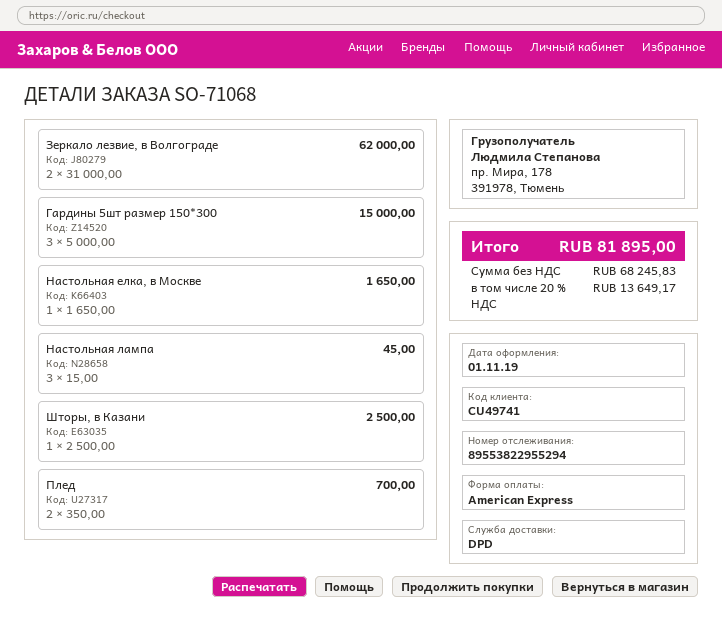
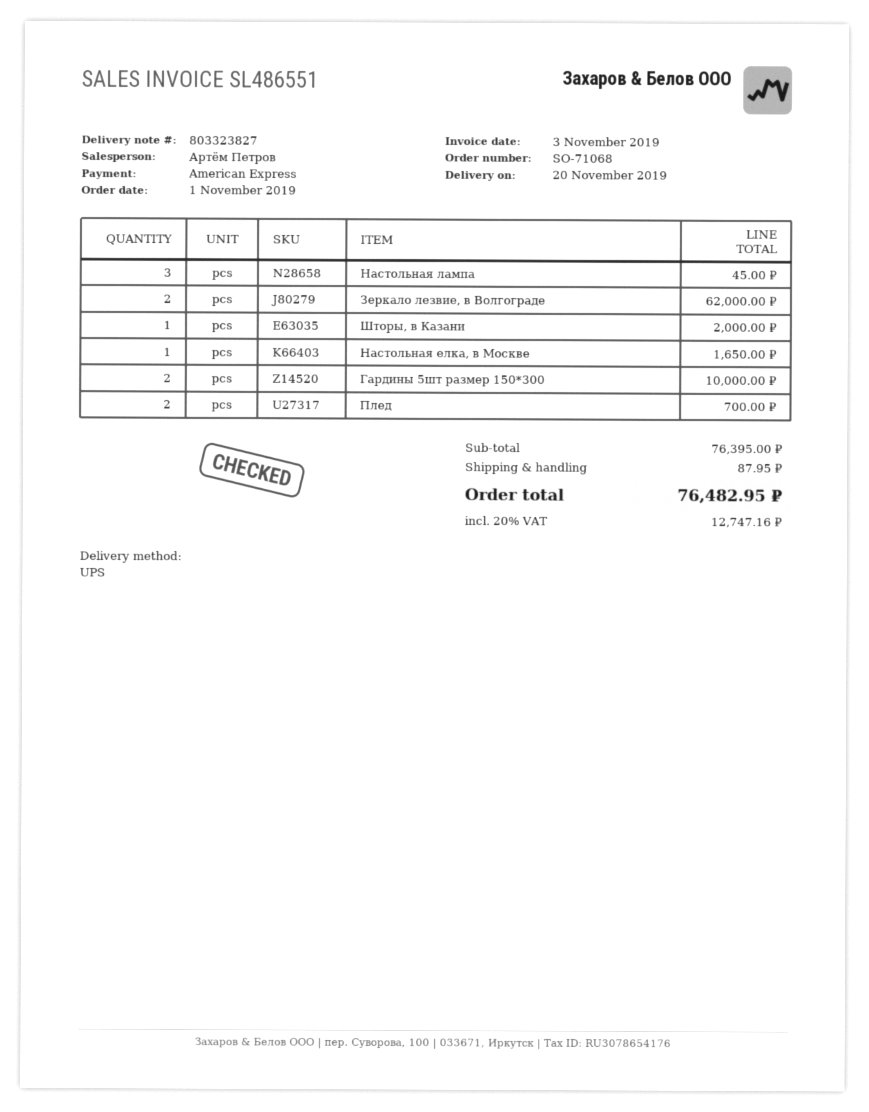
shipping method: DPD -> UPS
Гардины 5шт размер 150*300: 3 for 15000.00 -> 2 for 10000.00
Шторы, в Казани: 1 for 2500.00 -> 1 for 2000.00
shipping: none -> 87.95
tax: 20% = 13649.17 -> 20% = 12747.16
total: 81895.00 -> 76482.95

